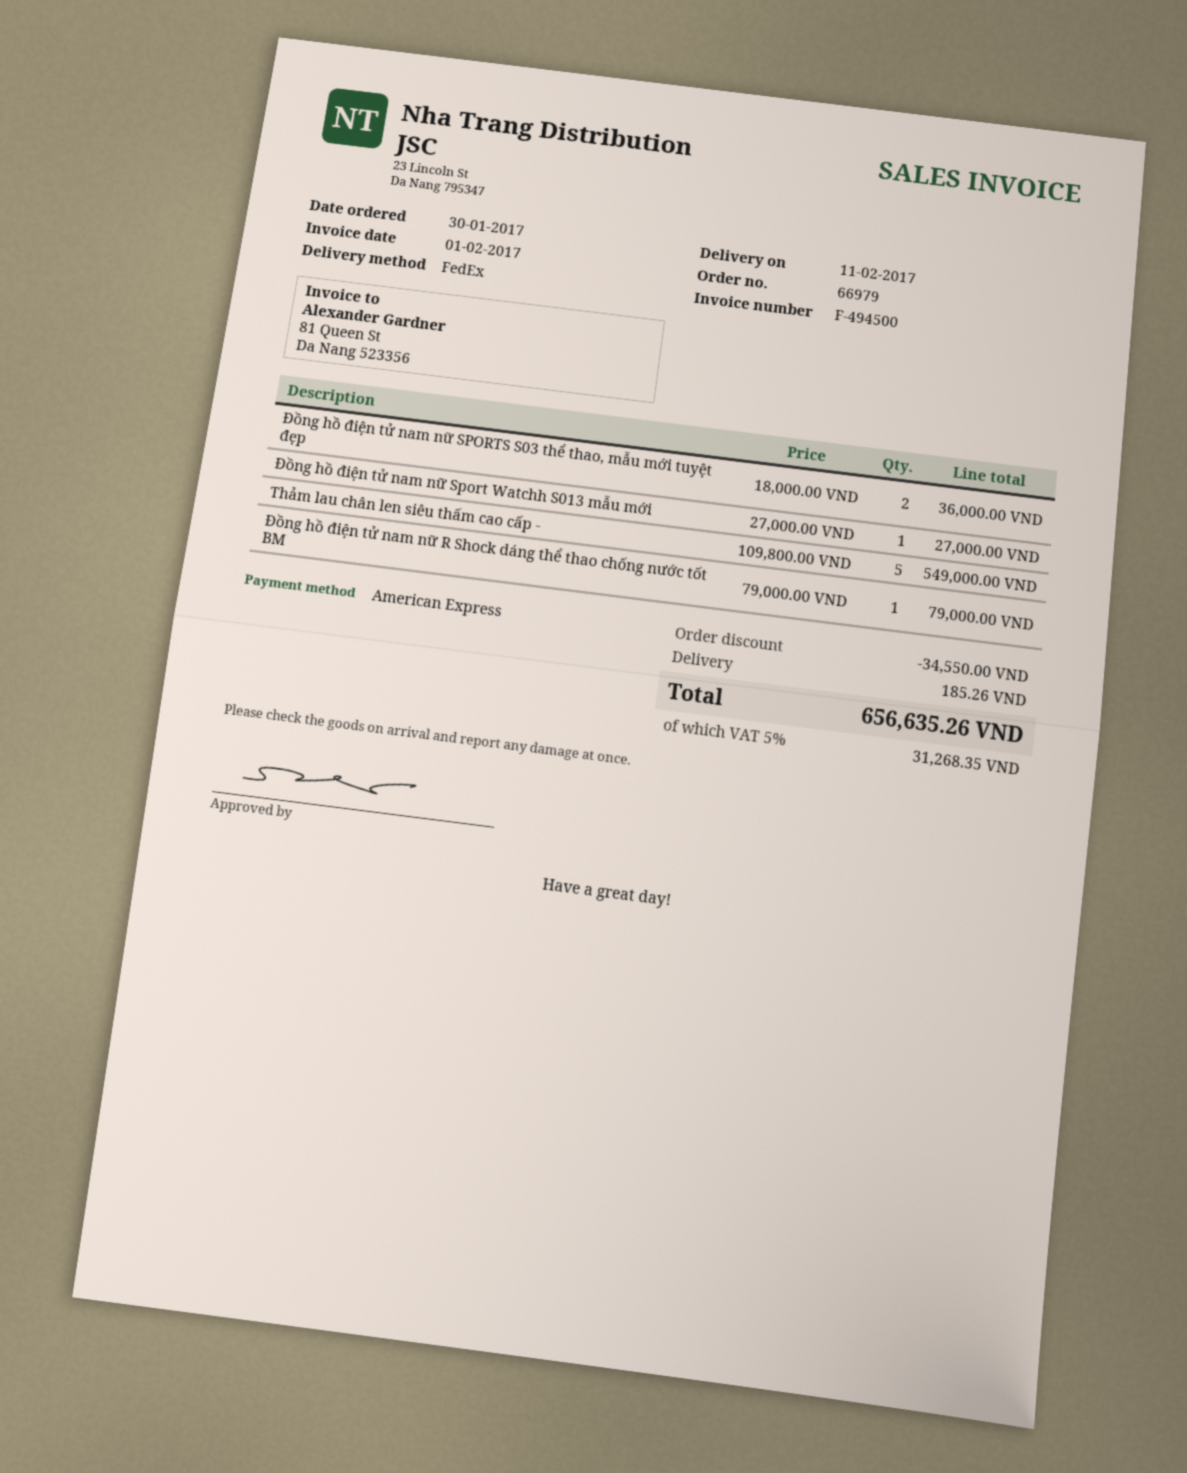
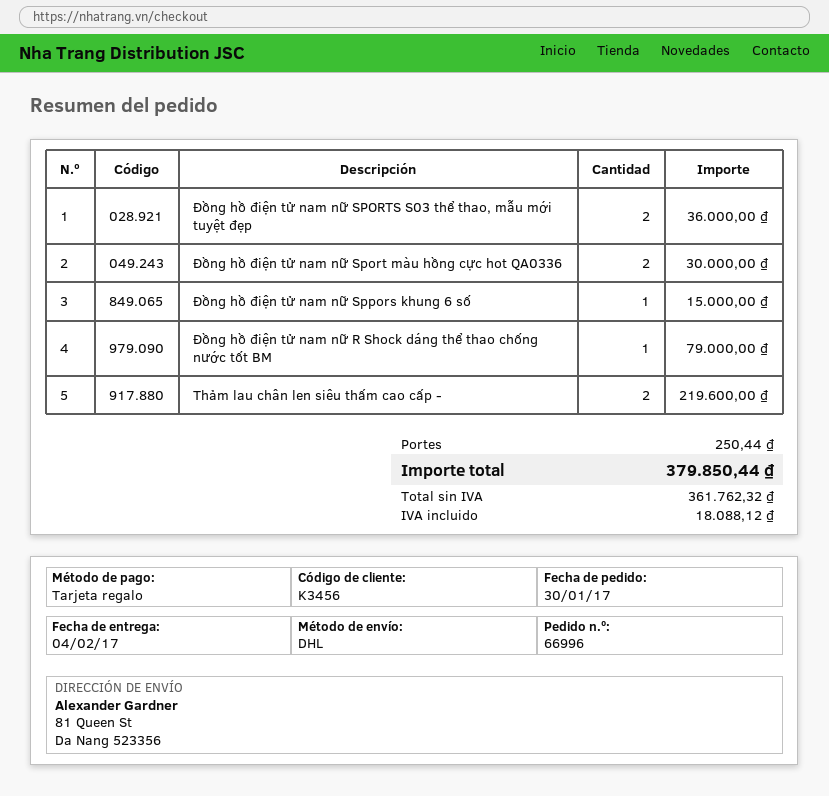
order number: 66979 -> 66996
delivery date: 2017-02-11 -> 2017-02-04
payment method: American Express -> gift card
shipping method: FedEx -> DHL
Đồng hồ điện tử nam nữ Sport Watchh S013 mẫu mới: 1 for 27000.00 -> none
Thảm lau chân len siêu thấm cao cấp -: 5 for 549000.00 -> 2 for 219600.00
Đồng hồ điện tử nam nữ Sport màu hồng cực hot QA0336: none -> 2 for 30000.00
Đồng hồ điện tử nam nữ Sppors khung 6 số: none -> 1 for 15000.00
discount: 34550.00 -> none
shipping: 185.26 -> 250.44
tax: 31268.35 -> 18088.12
total: 656635.26 -> 379850.44

